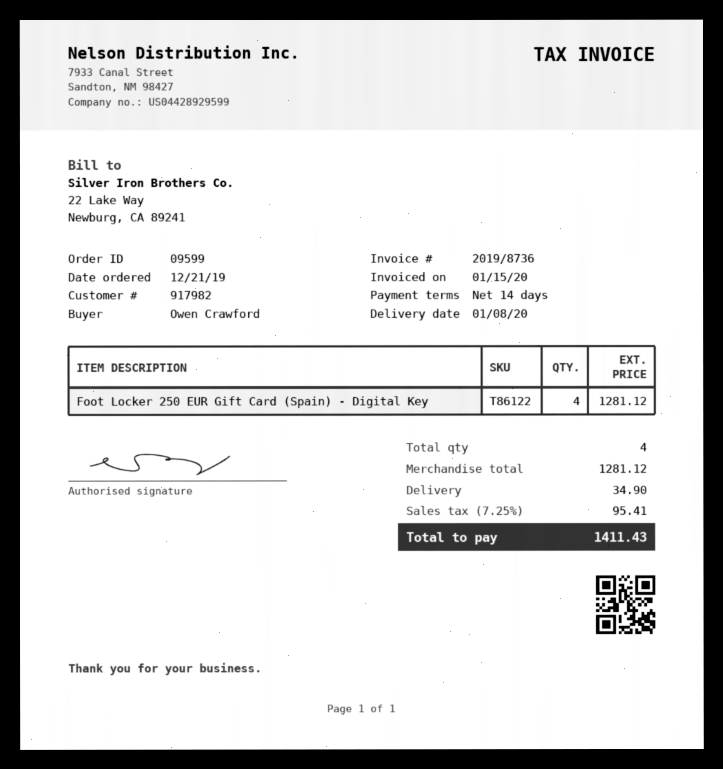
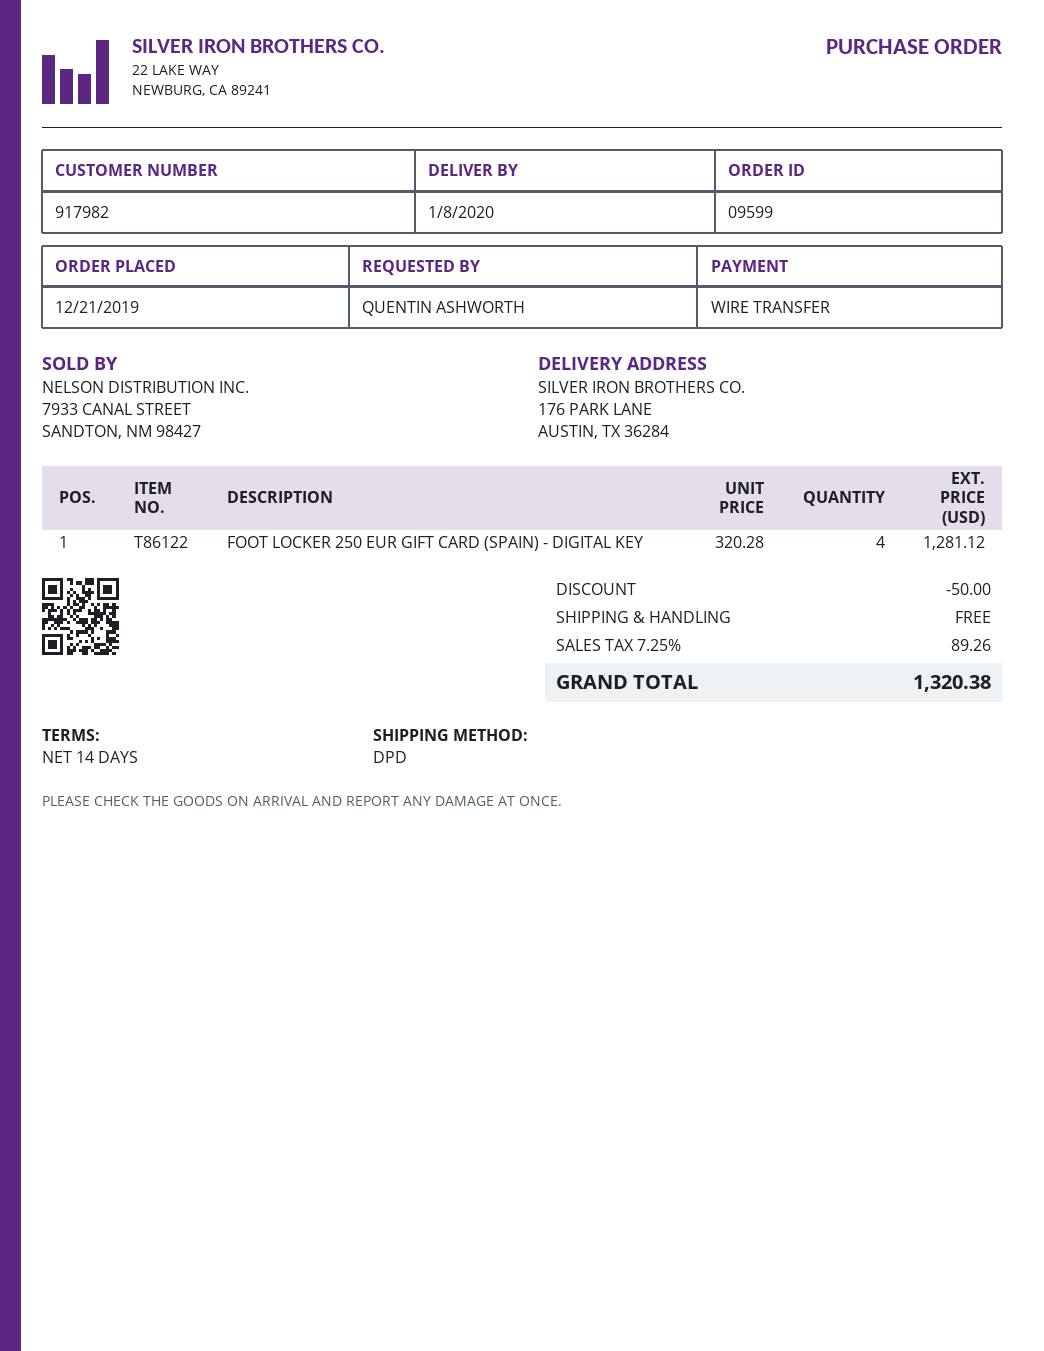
ordered by: Owen Crawford -> QUENTIN ASHWORTH
discount: none -> 50.00
shipping: 34.90 -> 0.00
tax: 7.25% = 95.41 -> 7.25% = 89.26
total: 1411.43 -> 1320.38

